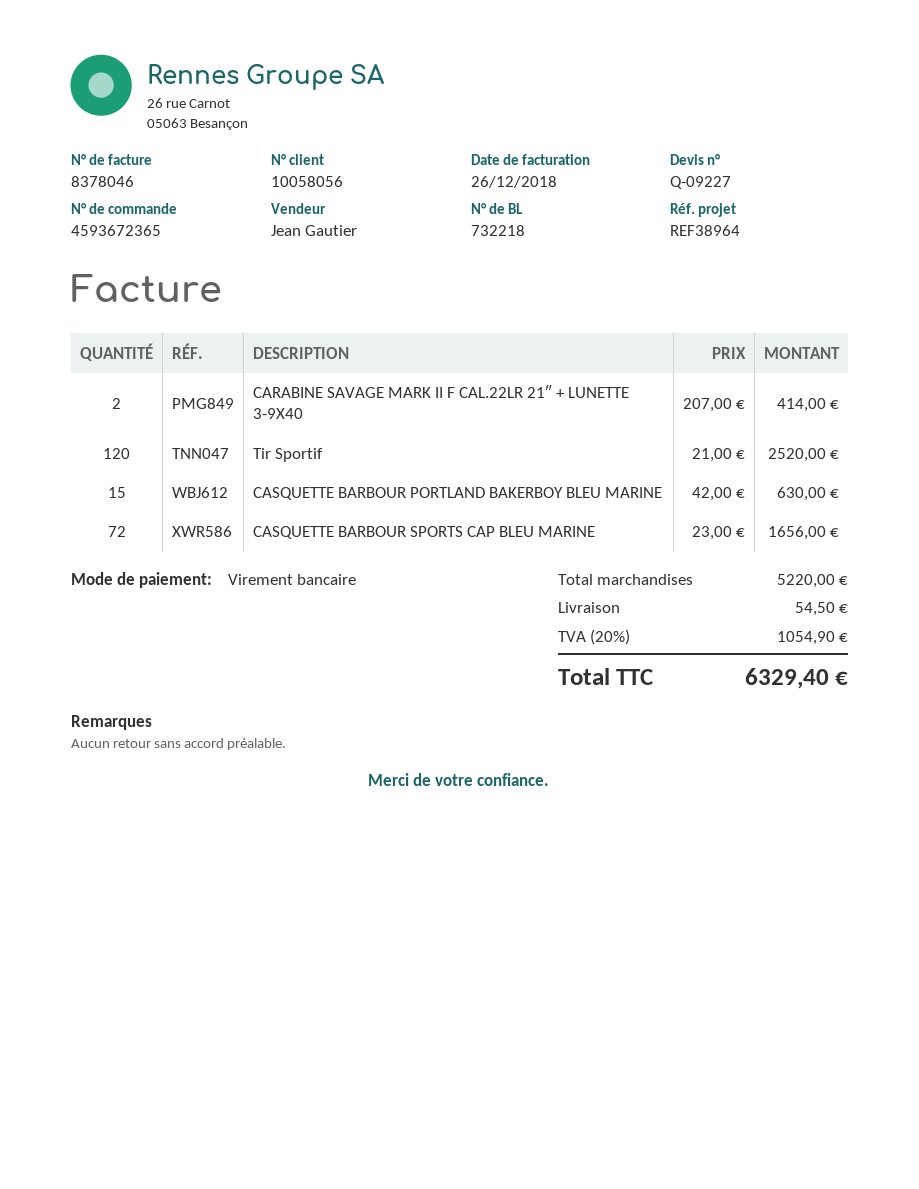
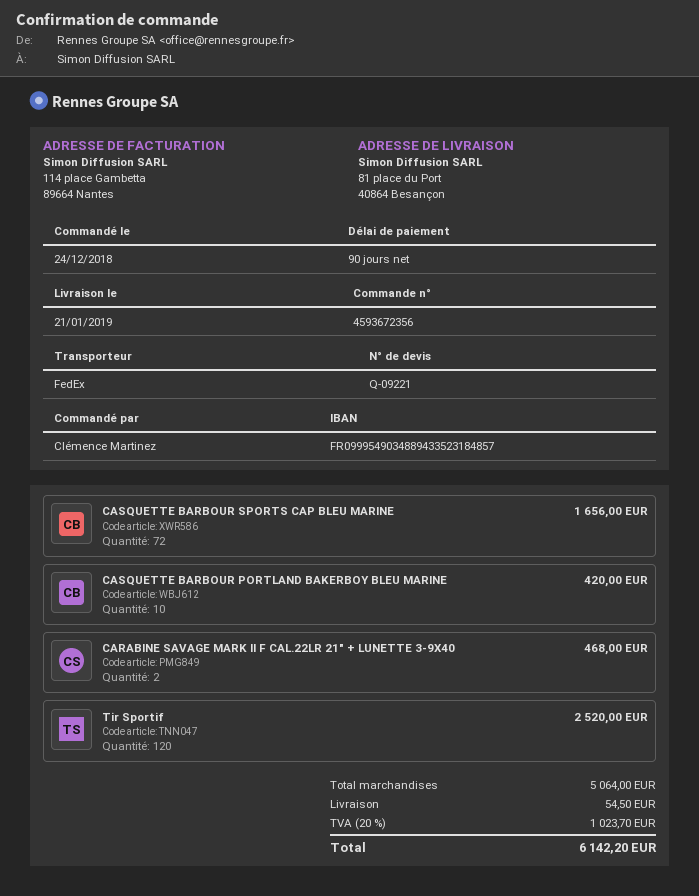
quote number: Q-09227 -> Q-09221
order number: 4593672365 -> 4593672356
CARABINE SAVAGE MARK II F CAL.22LR 21″ + LUNETTE 3-9X40: 2 for 414.00 -> 2 for 468.00
CASQUETTE BARBOUR PORTLAND BAKERBOY BLEU MARINE: 15 for 630.00 -> 10 for 420.00
subtotal: 5220.00 -> 5064.00
tax: 20% = 1054.90 -> 20% = 1023.70
total: 6329.40 -> 6142.20

